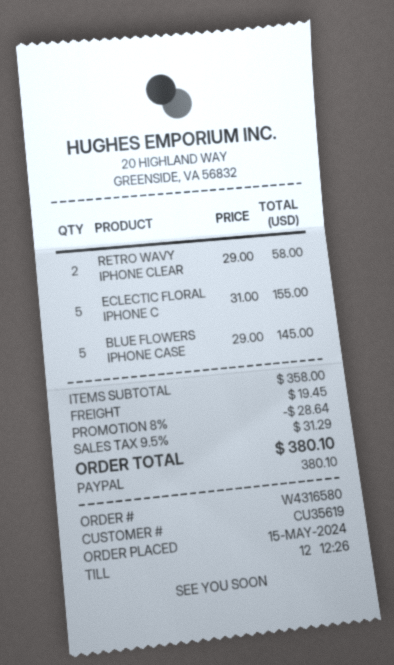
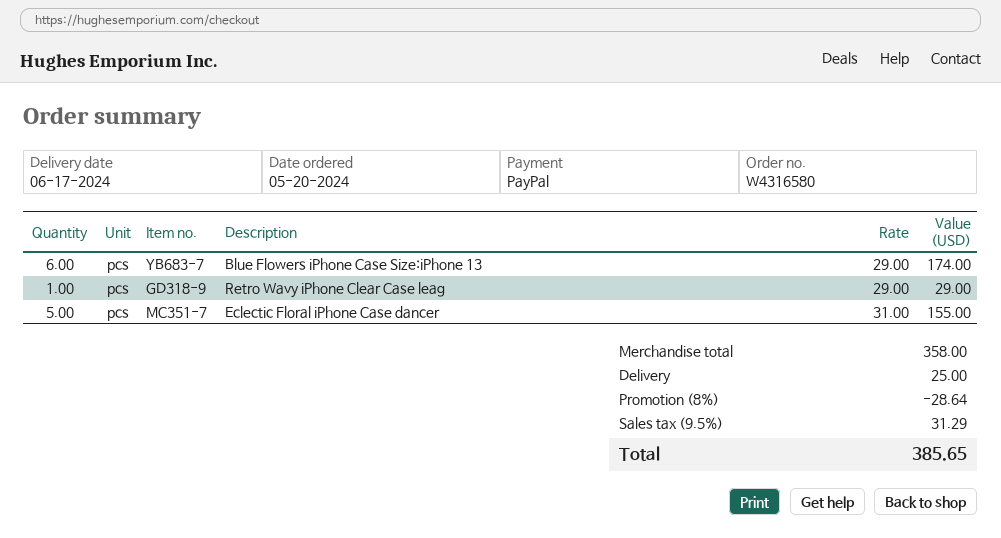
order date: 2024-05-15 -> 2024-05-20
RETRO WAVY IPHONE CLEAR: 2 x 29.00 = 58.00 -> 1 x 29.00 = 29.00
BLUE FLOWERS IPHONE CASE: 5 x 29.00 = 145.00 -> 6 x 29.00 = 174.00
shipping: 19.45 -> 25.00
total: 380.10 -> 385.65

